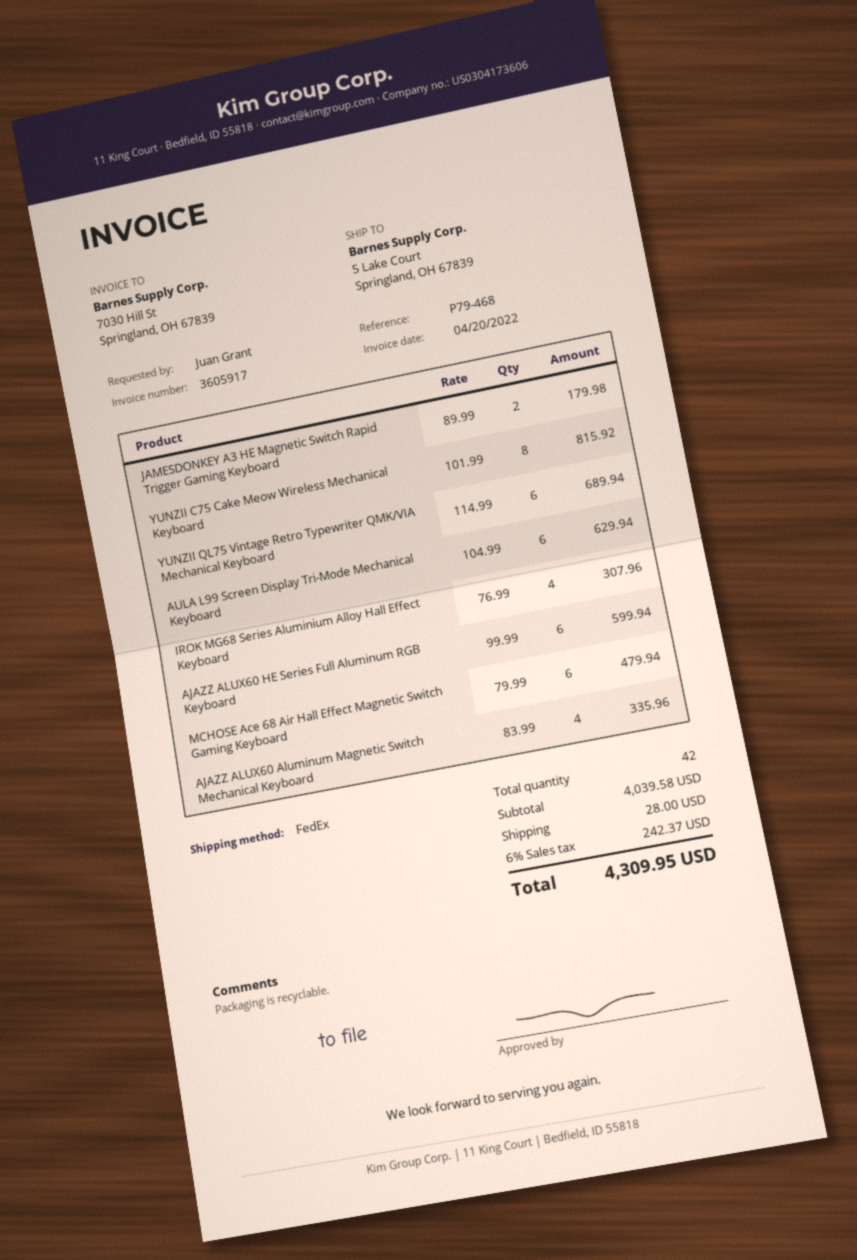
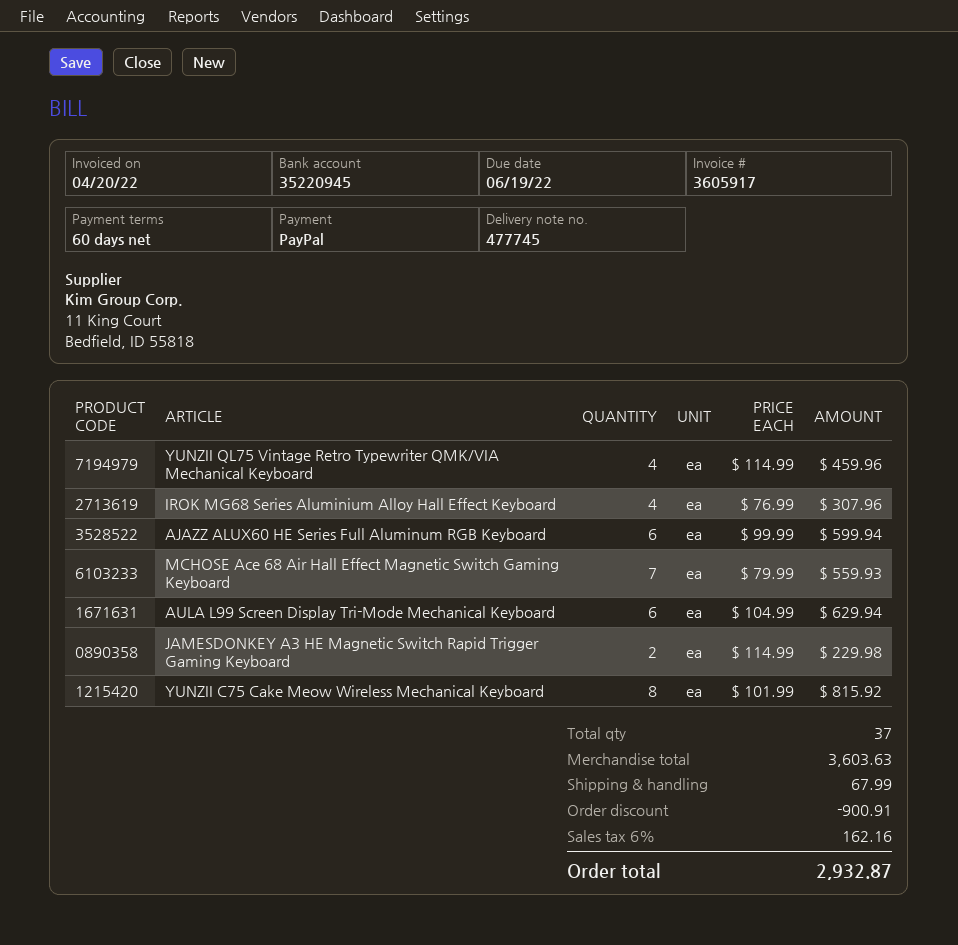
JAMESDONKEY A3 HE Magnetic Switch Rapid Trigger Gaming Keyboard: 2 x 89.99 = 179.98 -> 2 x 114.99 = 229.98
YUNZII QL75 Vintage Retro Typewriter QMK/VIA Mechanical Keyboard: 6 x 114.99 = 689.94 -> 4 x 114.99 = 459.96
MCHOSE Ace 68 Air Hall Effect Magnetic Switch Gaming Keyboard: 6 x 79.99 = 479.94 -> 7 x 79.99 = 559.93
AJAZZ ALUX60 Aluminum Magnetic Switch Mechanical Keyboard: 4 x 83.99 = 335.96 -> none
total quantity: 42 -> 37
subtotal: 4039.58 -> 3603.63
discount: none -> 900.91
shipping: 28.00 -> 67.99
tax: 6% = 242.37 -> 6% = 162.16
total: 4309.95 -> 2932.87

